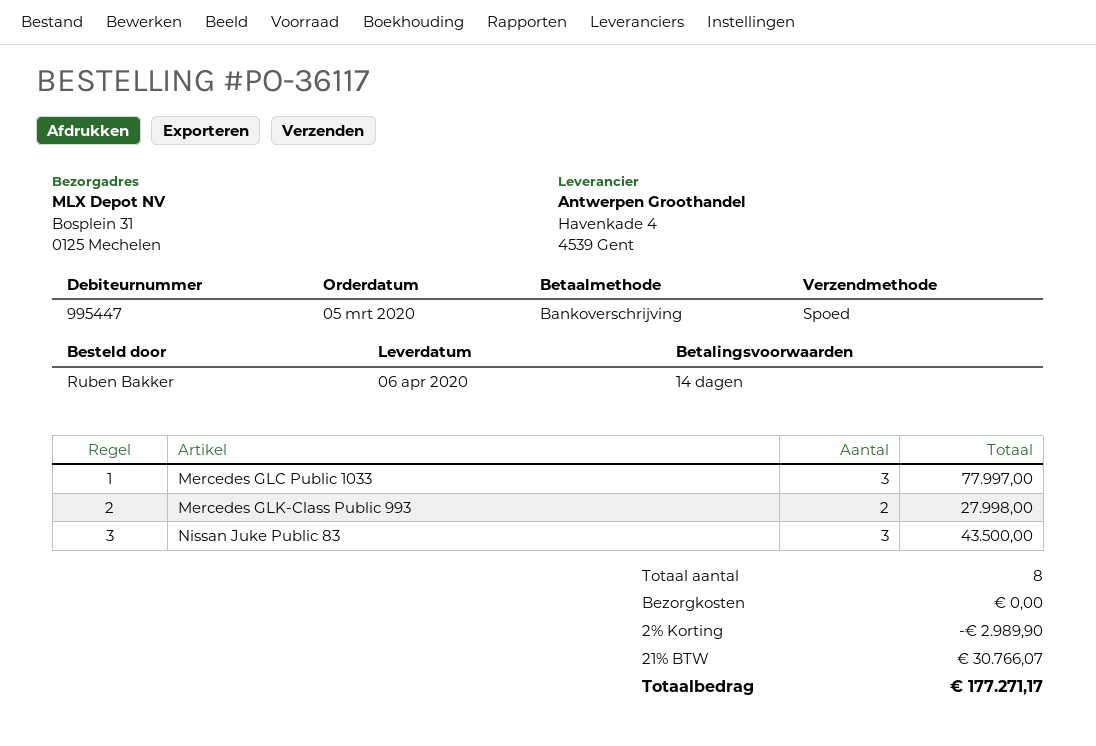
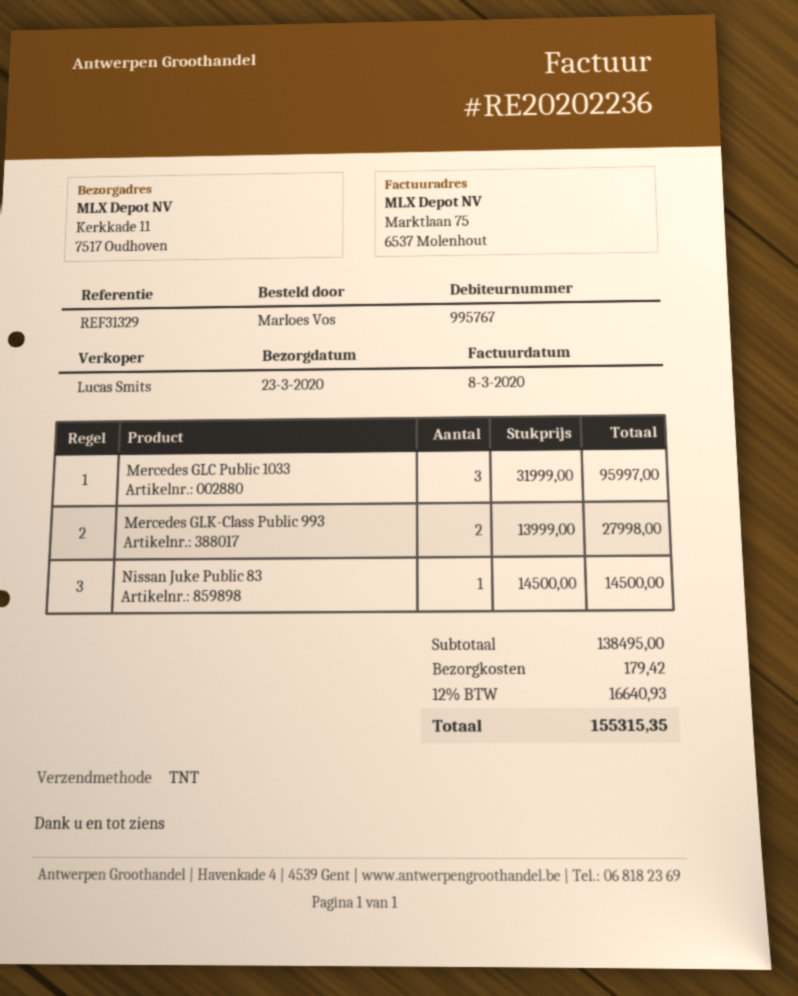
delivery date: 2020-04-06 -> 2020-03-23
customer number: 995447 -> 995767
ordered by: Ruben Bakker -> Marloes Vos
shipping method: express -> TNT
ship to: Bosplein 31, 0125 Mechelen -> Kerkkade 11, 7517 Oudhoven
Mercedes GLC Public 1033: 3 for 77997.00 -> 3 for 95997.00
Nissan Juke Public 83: 3 for 43500.00 -> 1 for 14500.00
discount: 2% = 2989.90 -> none
shipping: 0.00 -> 179.42
tax: 21% = 30766.07 -> 12% = 16640.93
total: 177271.17 -> 155315.35

